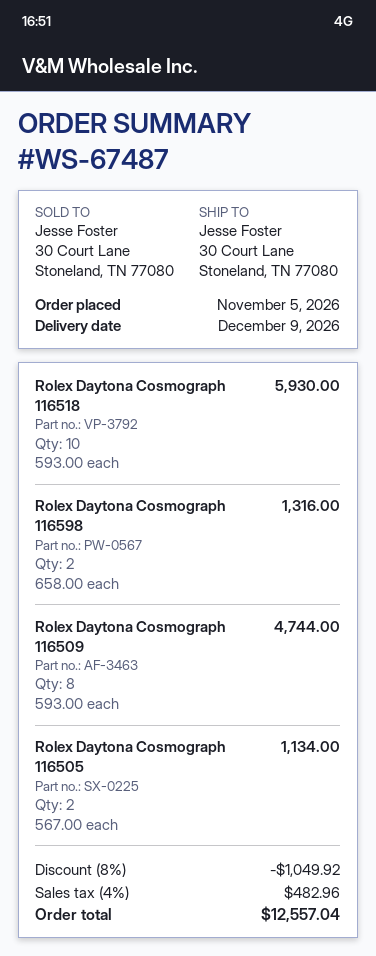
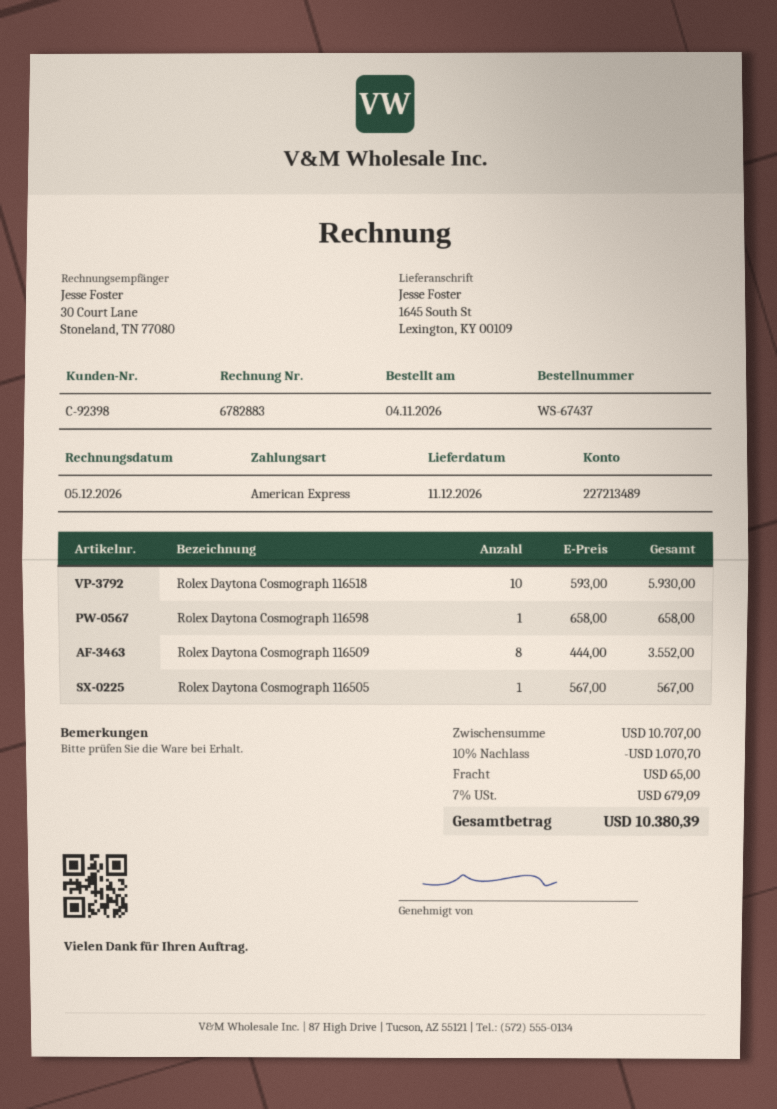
order number: WS-67487 -> WS-67437
order date: 2026-11-05 -> 2026-11-04
delivery date: 2026-12-09 -> 2026-12-11
ship to: 30 Court Lane, Stoneland, TN 77080 -> 1645 South St, Lexington, KY 00109
Rolex Daytona Cosmograph 116598: 2 x 658.00 = 1316.00 -> 1 x 658.00 = 658.00
Rolex Daytona Cosmograph 116509: 8 x 593.00 = 4744.00 -> 8 x 444.00 = 3552.00
Rolex Daytona Cosmograph 116505: 2 x 567.00 = 1134.00 -> 1 x 567.00 = 567.00
discount: 8% = 1049.92 -> 10% = 1070.70
shipping: none -> 65.00
tax: 4% = 482.96 -> 7% = 679.09
total: 12557.04 -> 10380.39

